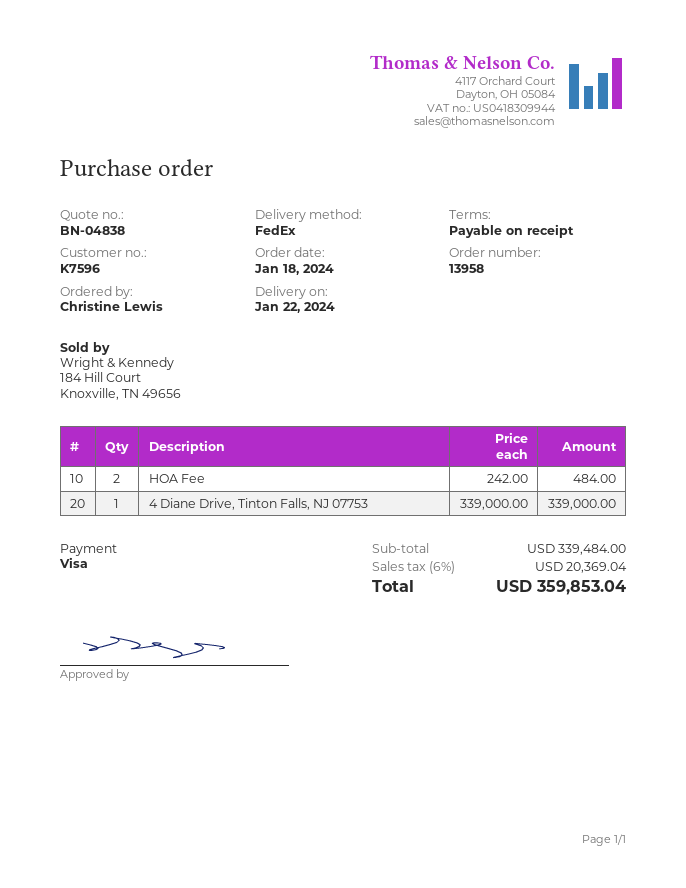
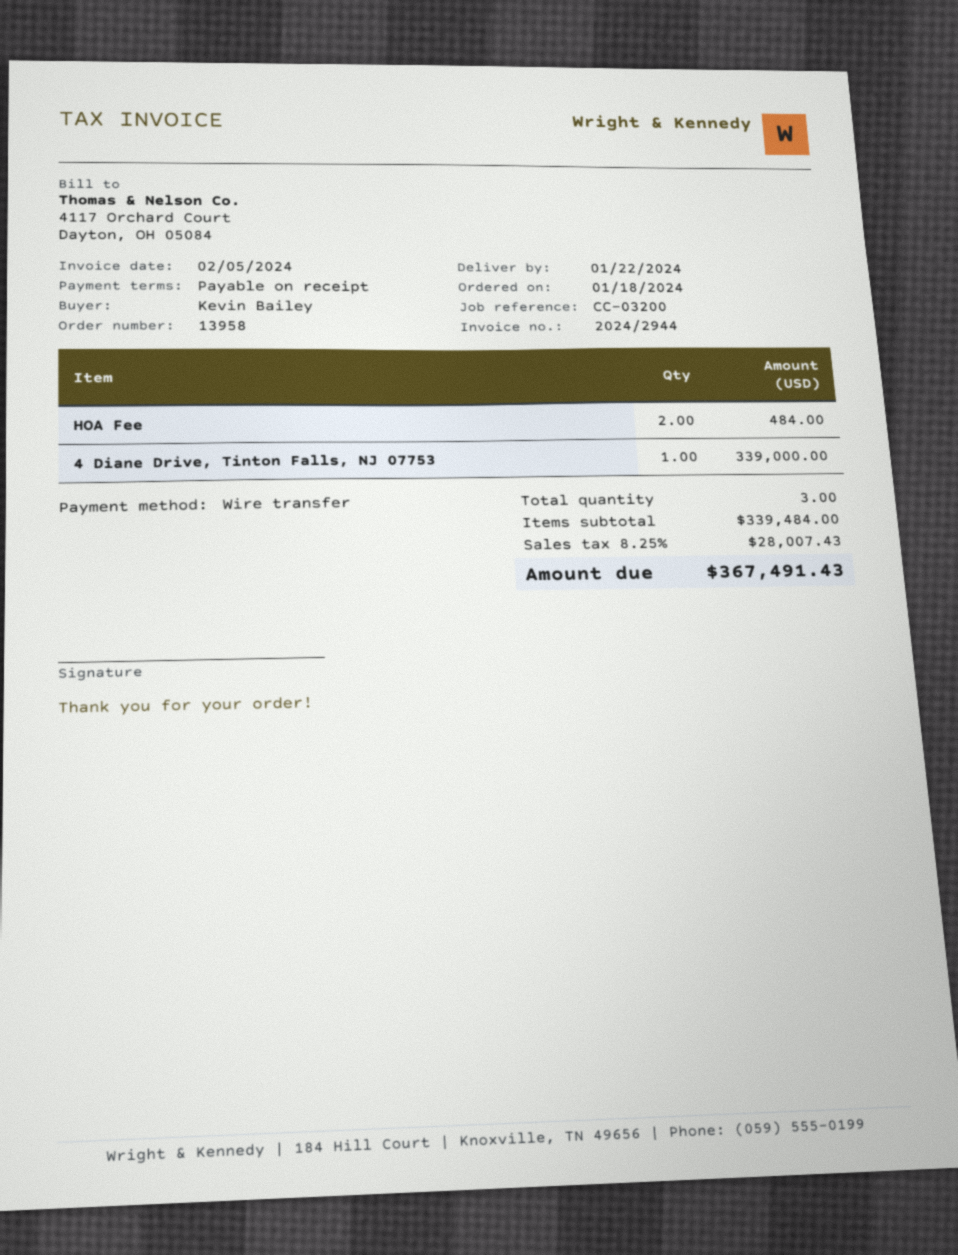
ordered by: Christine Lewis -> Kevin Bailey
payment method: Visa -> bank transfer
tax: 6% = 20369.04 -> 8.25% = 28007.43
total: 359853.04 -> 367491.43

